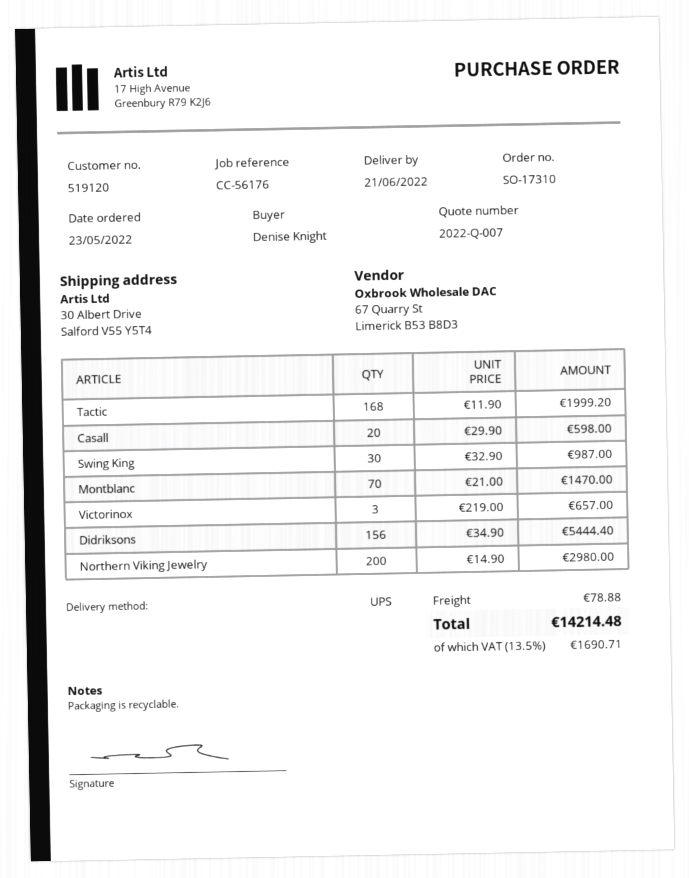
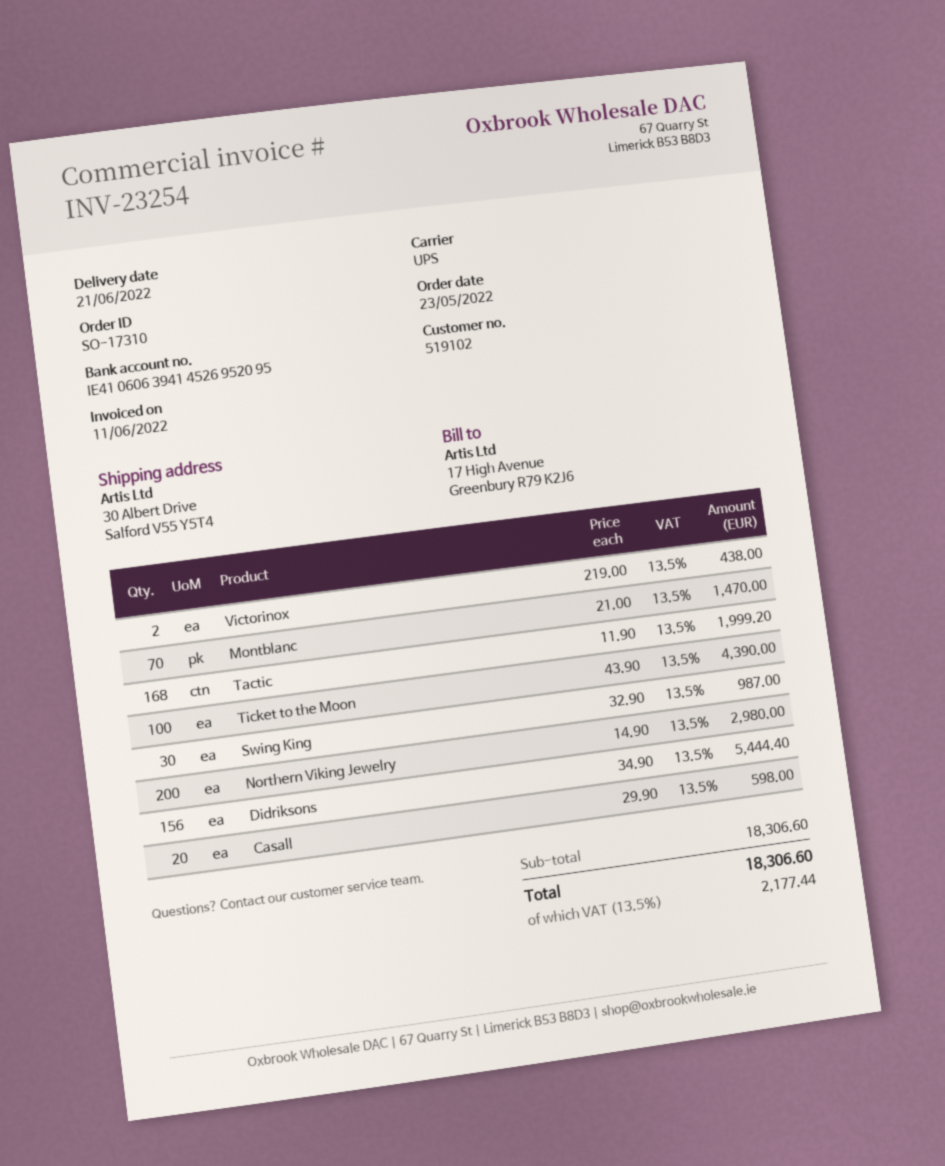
customer number: 519120 -> 519102
Victorinox: 3 x 219.00 = 657.00 -> 2 x 219.00 = 438.00
Ticket to the Moon: none -> 100 x 43.90 = 4390.00
shipping: 78.88 -> none
tax: 13.5% = 1690.71 -> 13.5% = 2177.44
total: 14214.48 -> 18306.60

